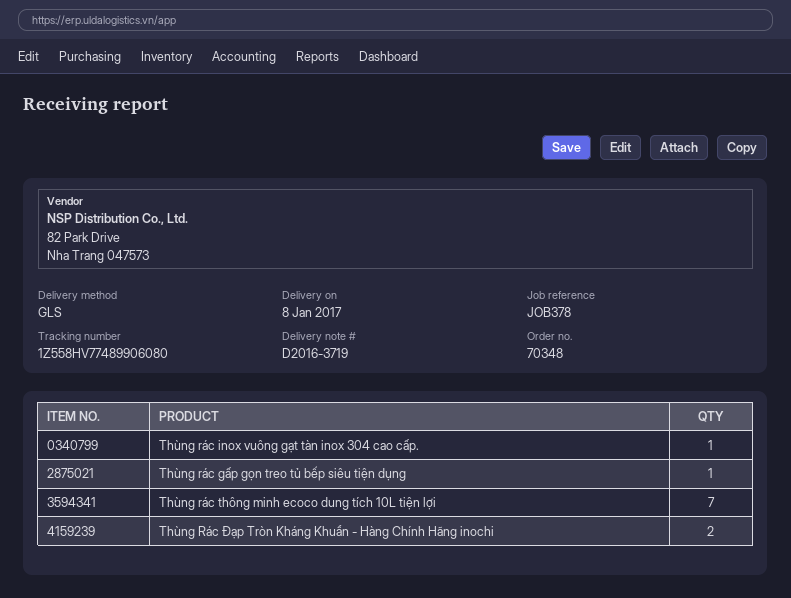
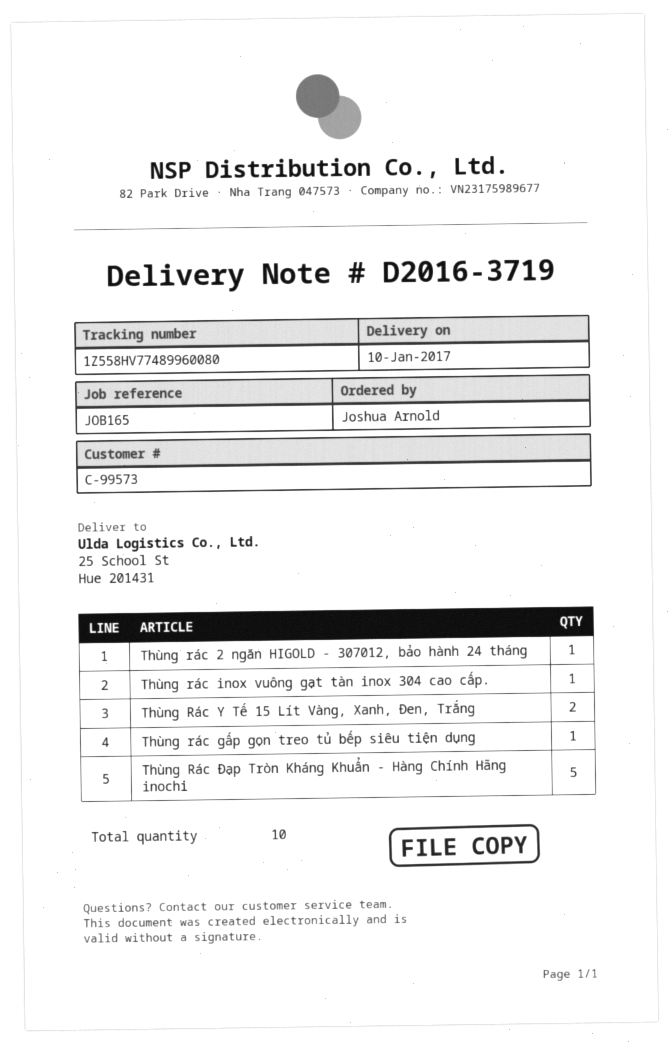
delivery date: 2017-01-08 -> 2017-01-10
reference: JOB378 -> JOB165
tracking number: 1Z558HV77489906080 -> 1Z558HV77489960080
Thùng rác thông minh ecoco dung tích 10L tiện lợi: 7 -> none
Thùng Rác Đạp Tròn Kháng Khuẩn - Hàng Chính Hãng inochi: 2 -> 5
Thùng rác 2 ngăn HIGOLD - 307012, bảo hành 24 tháng: none -> 1
Thùng Rác Y Tế 15 Lít Vàng, Xanh, Đen, Trắng: none -> 2

